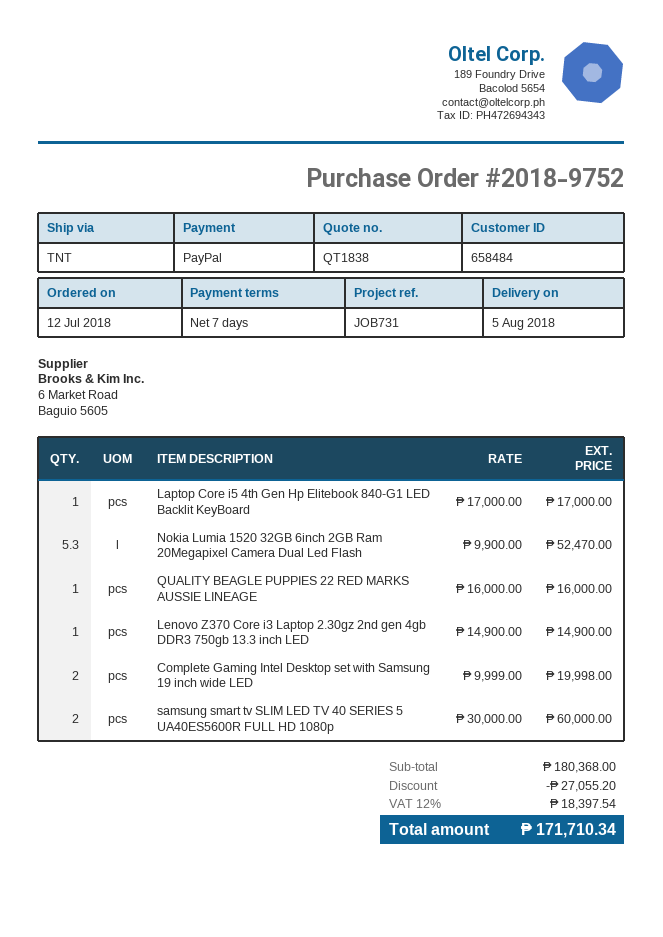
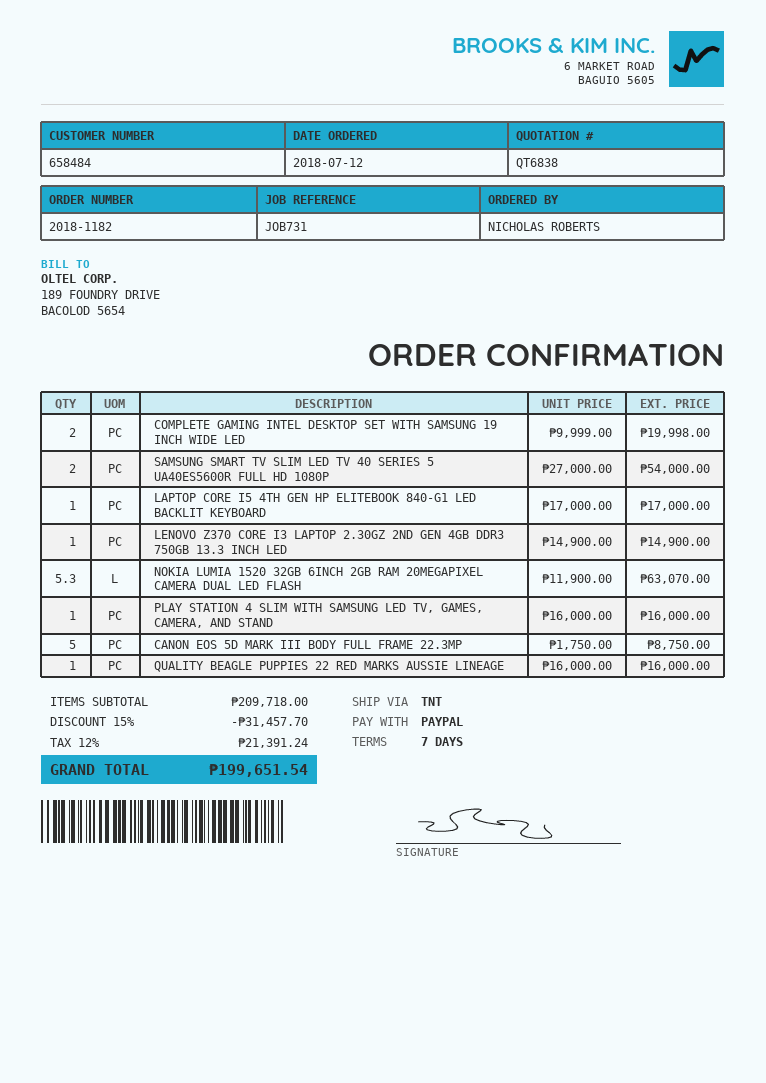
quote number: QT1838 -> QT6838
order number: 2018-9752 -> 2018-1182
Nokia Lumia 1520 32GB 6inch 2GB Ram 20Megapixel Camera Dual Led Flash: 5.3 x 9900.00 = 52470.00 -> 5.3 x 11900.00 = 63070.00
samsung smart tv SLIM LED TV 40 SERIES 5 UA40ES5600R FULL HD 1080p: 2 x 30000.00 = 60000.00 -> 2 x 27000.00 = 54000.00
PLAY STATION 4 SLIM WITH SAMSUNG LED TV, GAMES, CAMERA, AND STAND: none -> 1 x 16000.00 = 16000.00
CANON EOS 5D MARK III BODY FULL FRAME 22.3MP: none -> 5 x 1750.00 = 8750.00
subtotal: 180368.00 -> 209718.00
discount: 27055.20 -> 31457.70
tax: 12% = 18397.54 -> 12% = 21391.24
total: 171710.34 -> 199651.54

